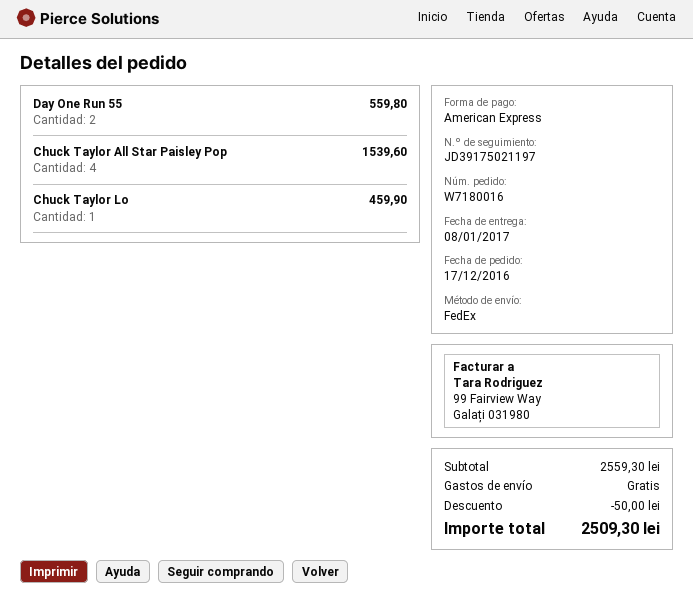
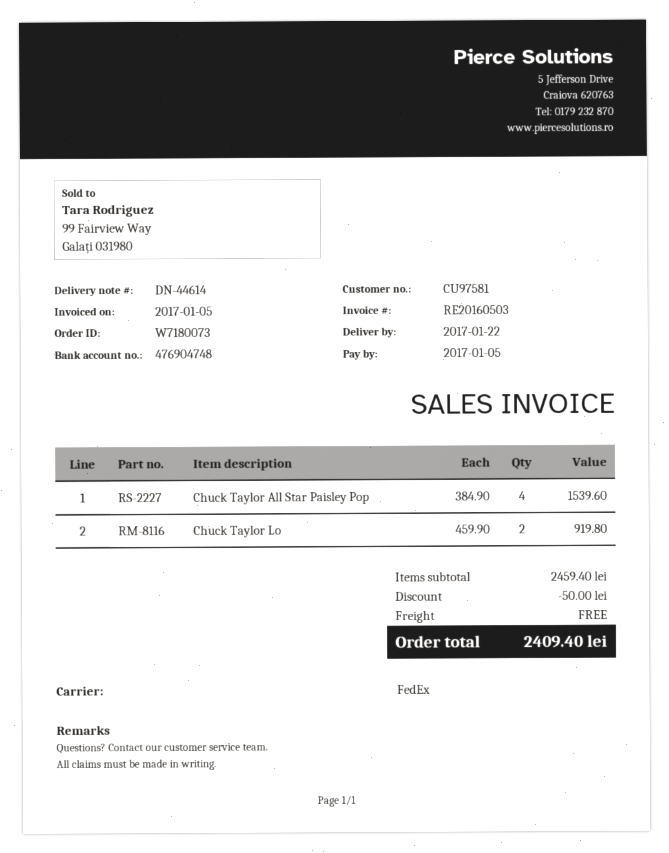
order number: W7180016 -> W7180073
delivery date: 2017-01-08 -> 2017-01-22
Day One Run 55: 2 for 559.80 -> none
Chuck Taylor Lo: 1 for 459.90 -> 2 for 919.80
subtotal: 2559.30 -> 2459.40
total: 2509.30 -> 2409.40

